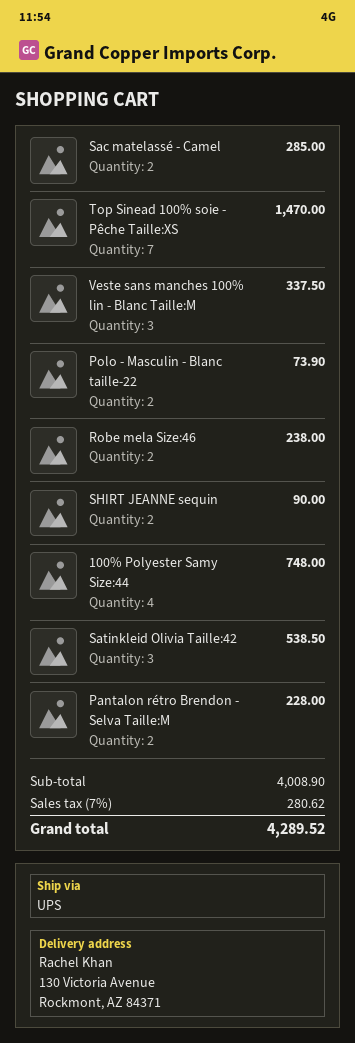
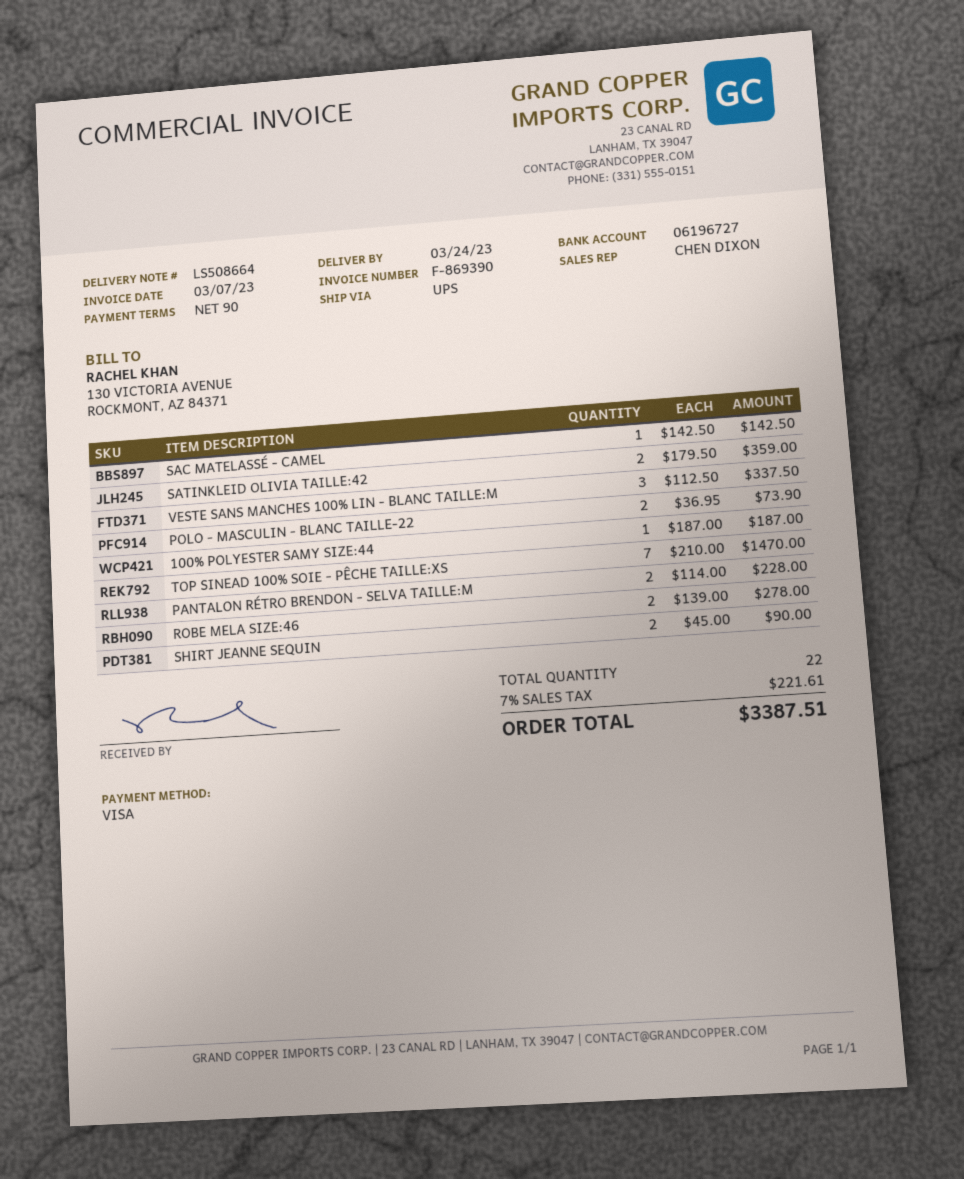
Sac matelassé - Camel: 2 for 285.00 -> 1 for 142.50
Robe mela Size:46: 2 for 238.00 -> 2 for 278.00
100% Polyester Samy Size:44: 4 for 748.00 -> 1 for 187.00
Satinkleid Olivia Taille:42: 3 for 538.50 -> 2 for 359.00
tax: 7% = 280.62 -> 7% = 221.61
total: 4289.52 -> 3387.51

